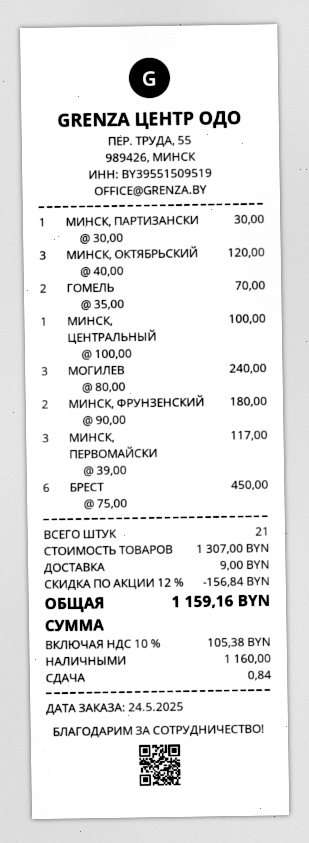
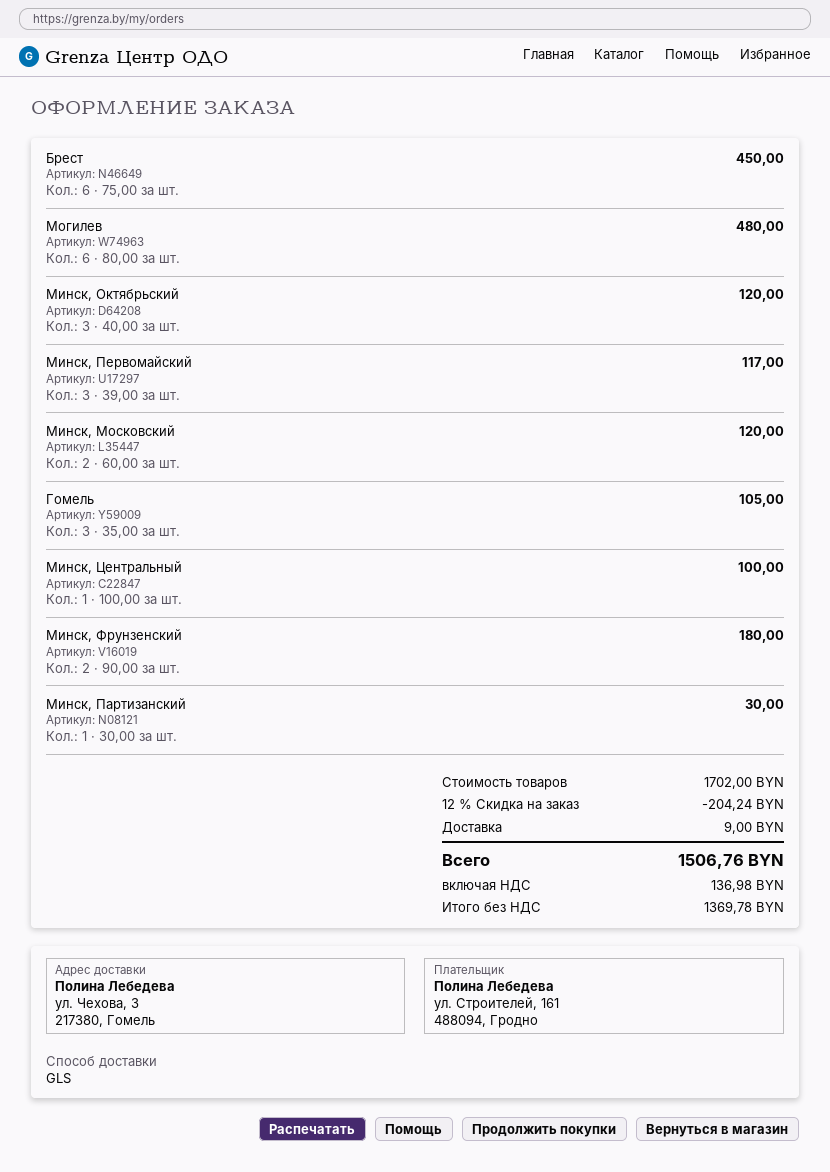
ГОМЕЛЬ: 2 x 35.00 = 70.00 -> 3 x 35.00 = 105.00
МОГИЛЕВ: 3 x 80.00 = 240.00 -> 6 x 80.00 = 480.00
Минск, Московский: none -> 2 x 60.00 = 120.00
subtotal: 1307.00 -> 1702.00
discount: 12% = 156.84 -> 12% = 204.24
tax: 105.38 -> 136.98
total: 1159.16 -> 1506.76

